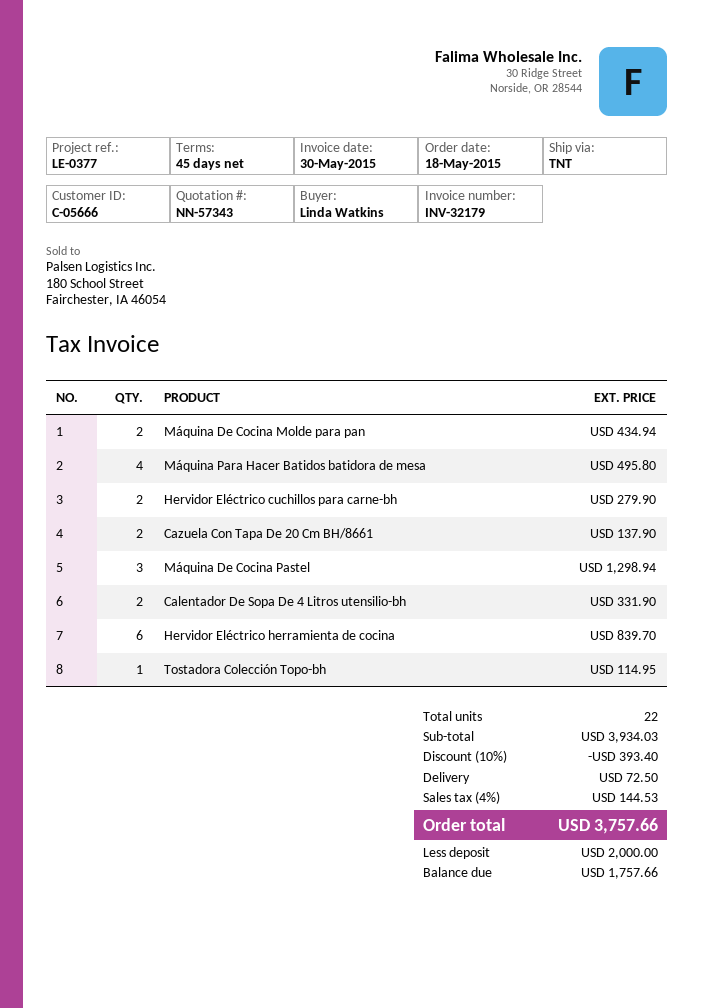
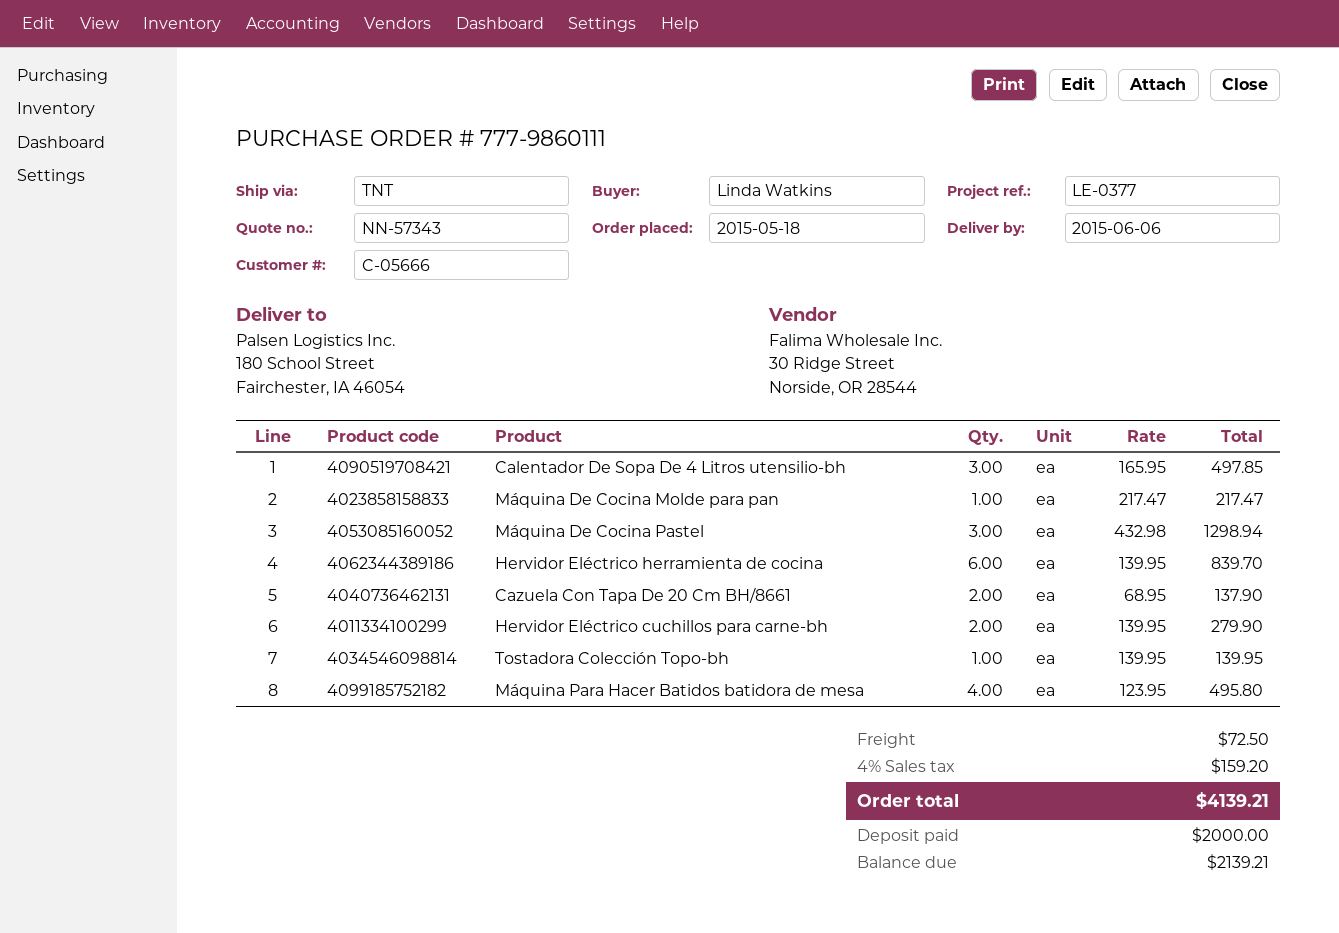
Máquina De Cocina Molde para pan: 2 for 434.94 -> 1 for 217.47
Calentador De Sopa De 4 Litros utensilio-bh: 2 for 331.90 -> 3 for 497.85
Tostadora Colección Topo-bh: 1 for 114.95 -> 1 for 139.95
discount: 10% = 393.40 -> none
tax: 4% = 144.53 -> 4% = 159.20
total: 3757.66 -> 4139.21
balance: 1757.66 -> 2139.21

